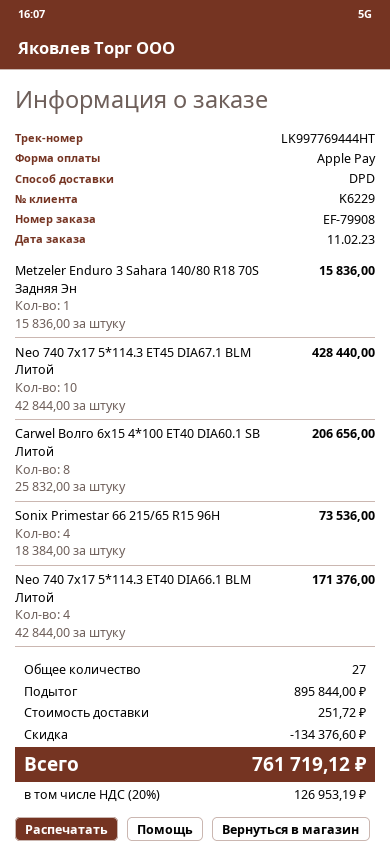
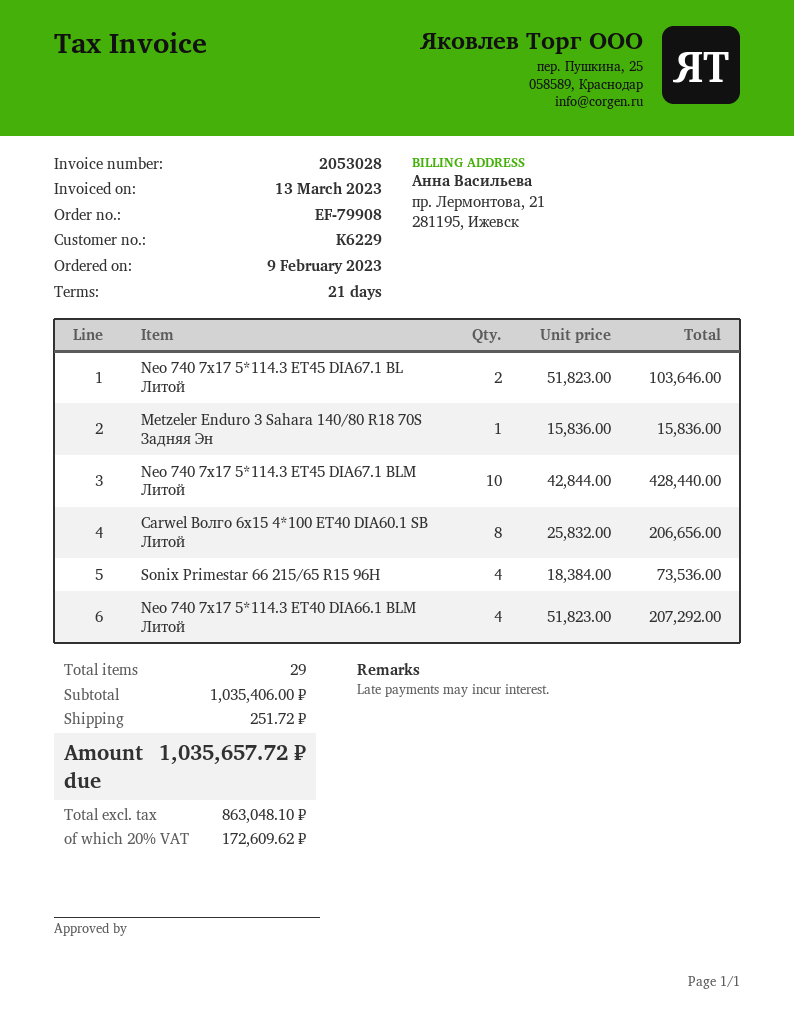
order date: 2023-02-11 -> 2023-02-09
Neo 740 7x17 5*114.3 ET40 DIA66.1 BLM Литой: 4 x 42844.00 = 171376.00 -> 4 x 51823.00 = 207292.00
Neo 740 7x17 5*114.3 ET45 DIA67.1 BL Литой: none -> 2 x 51823.00 = 103646.00
total quantity: 27 -> 29
subtotal: 895844.00 -> 1035406.00
discount: 134376.60 -> none
tax: 20% = 126953.19 -> 20% = 172609.62
total: 761719.12 -> 1035657.72

